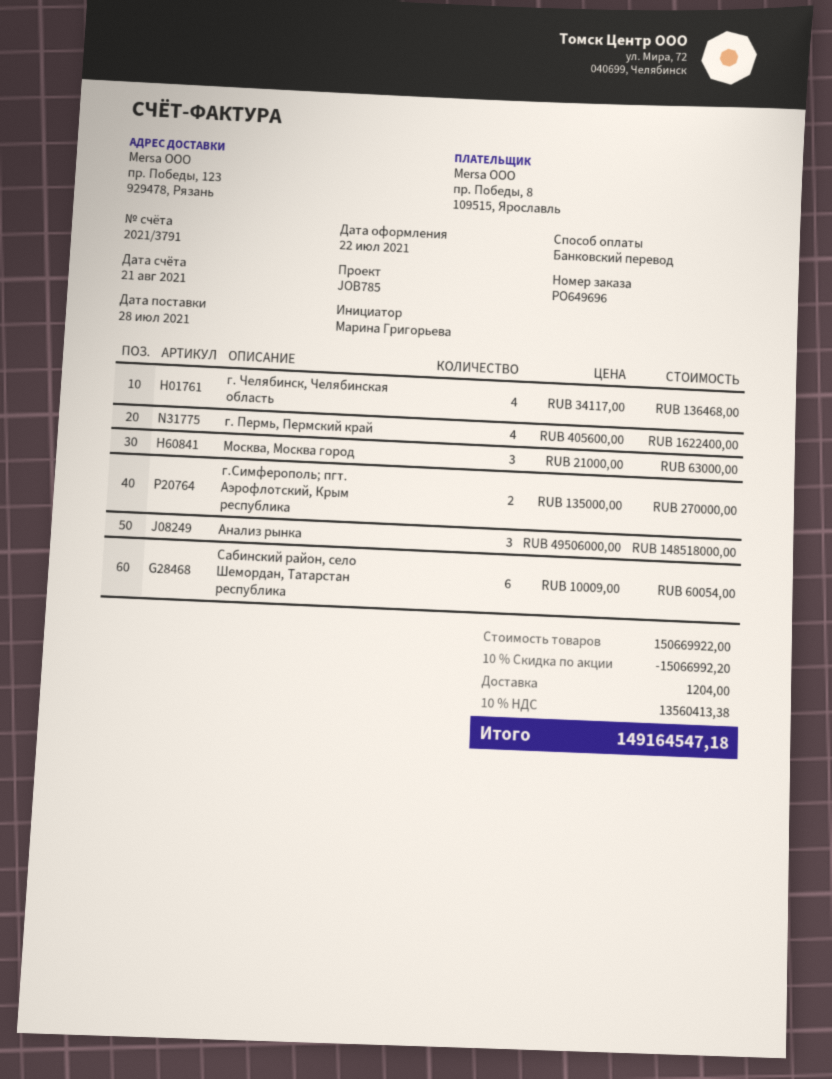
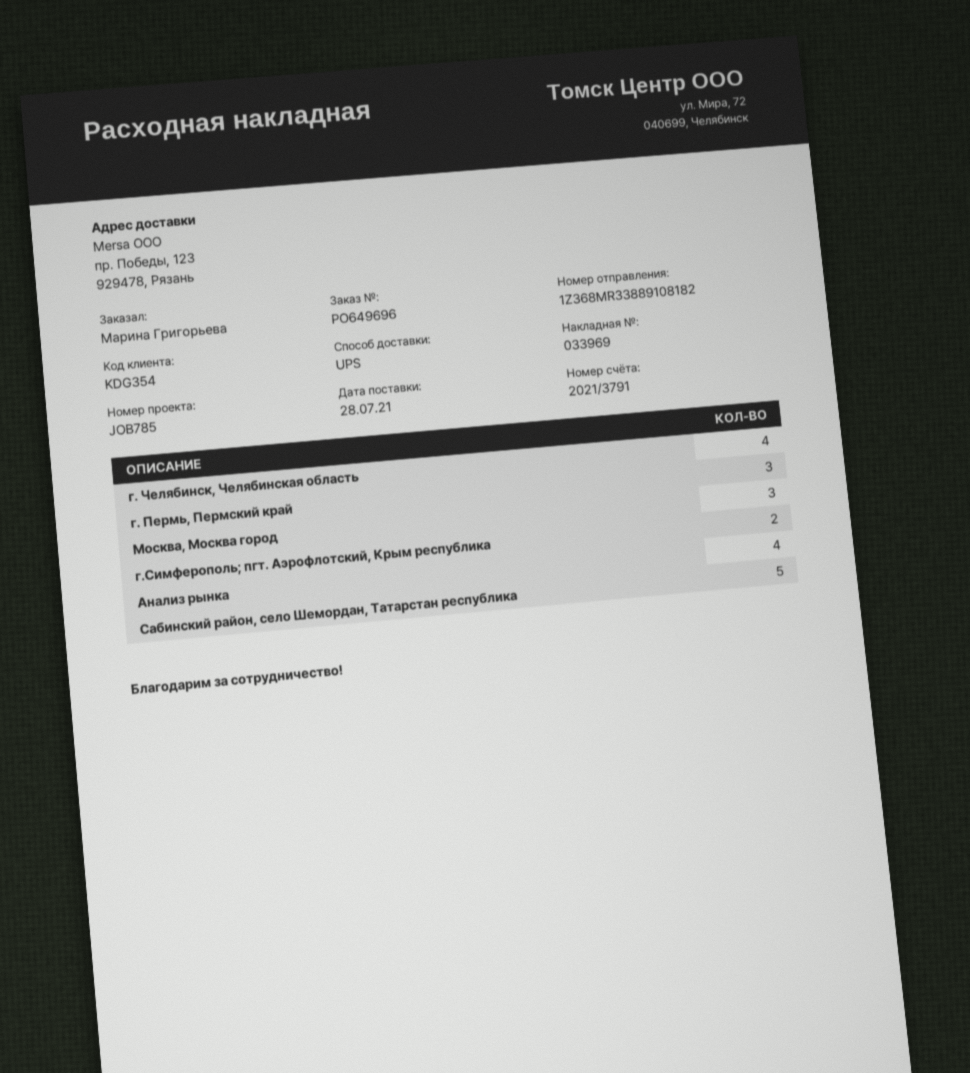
г. Пермь, Пермский край: 4 -> 3
Анализ рынка: 3 -> 4
Сабинский район, село Шемордан, Татарстан республика: 6 -> 5

